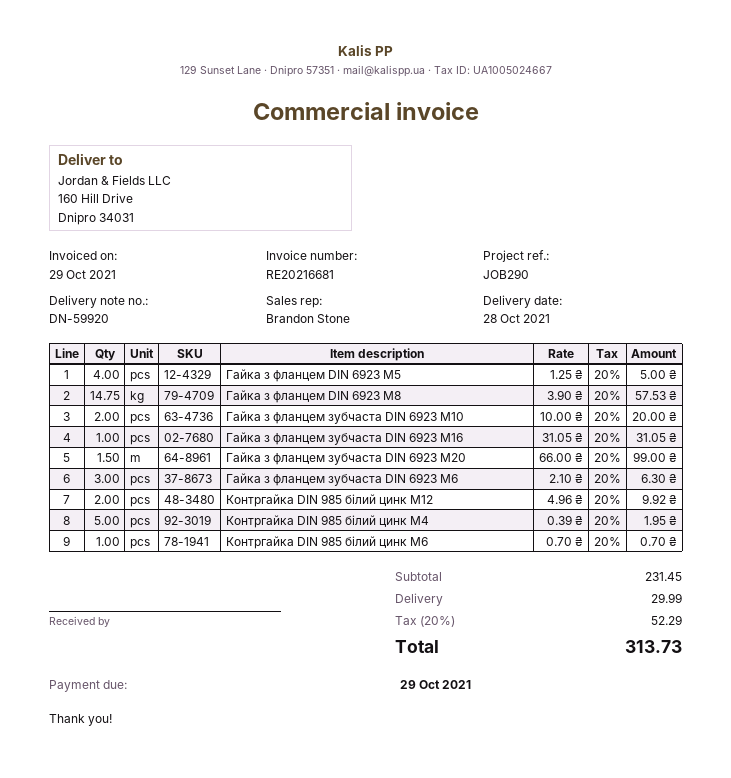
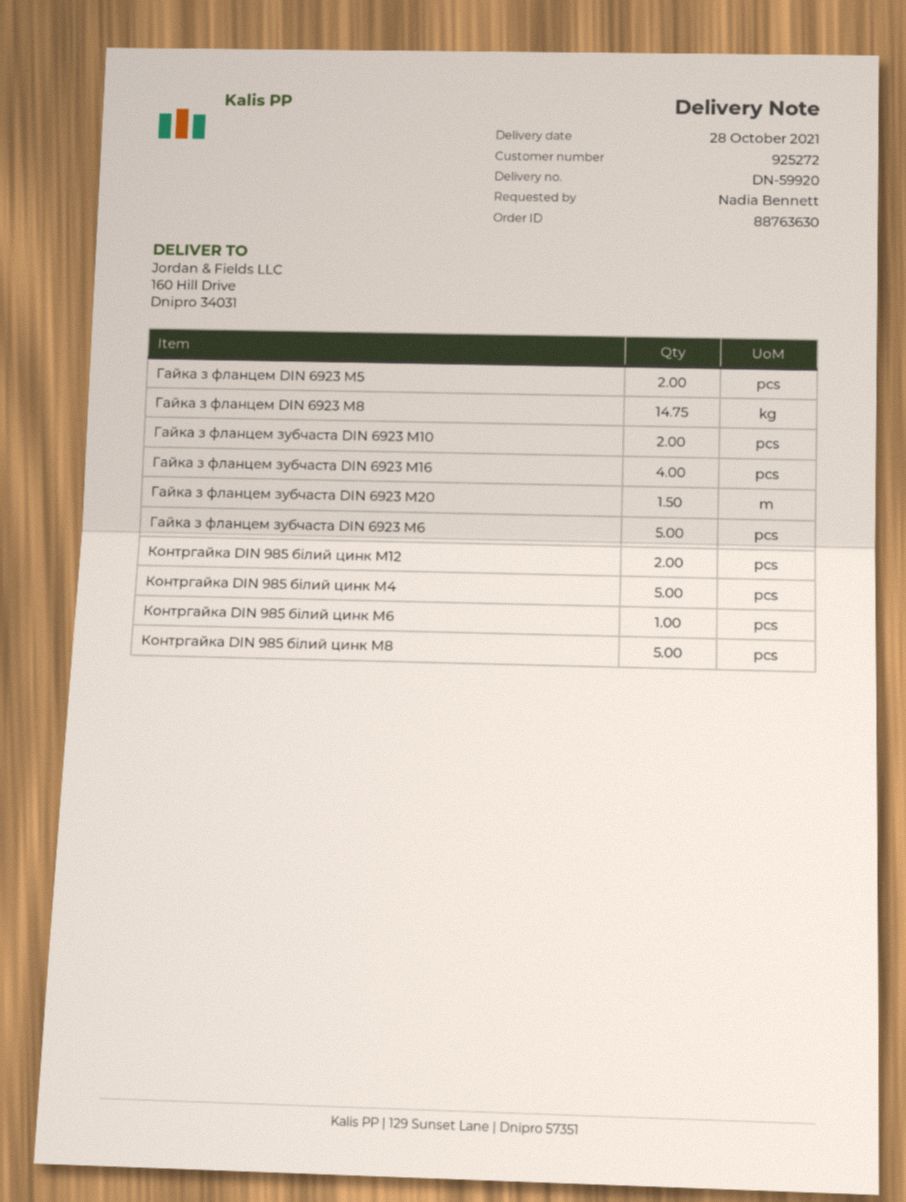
Гайка з фланцем DIN 6923 М5: 4 -> 2
Гайка з фланцем зубчаста DIN 6923 М16: 1 -> 4
Гайка з фланцем зубчаста DIN 6923 М6: 3 -> 5
Контргайка DIN 985 білий цинк М8: none -> 5

